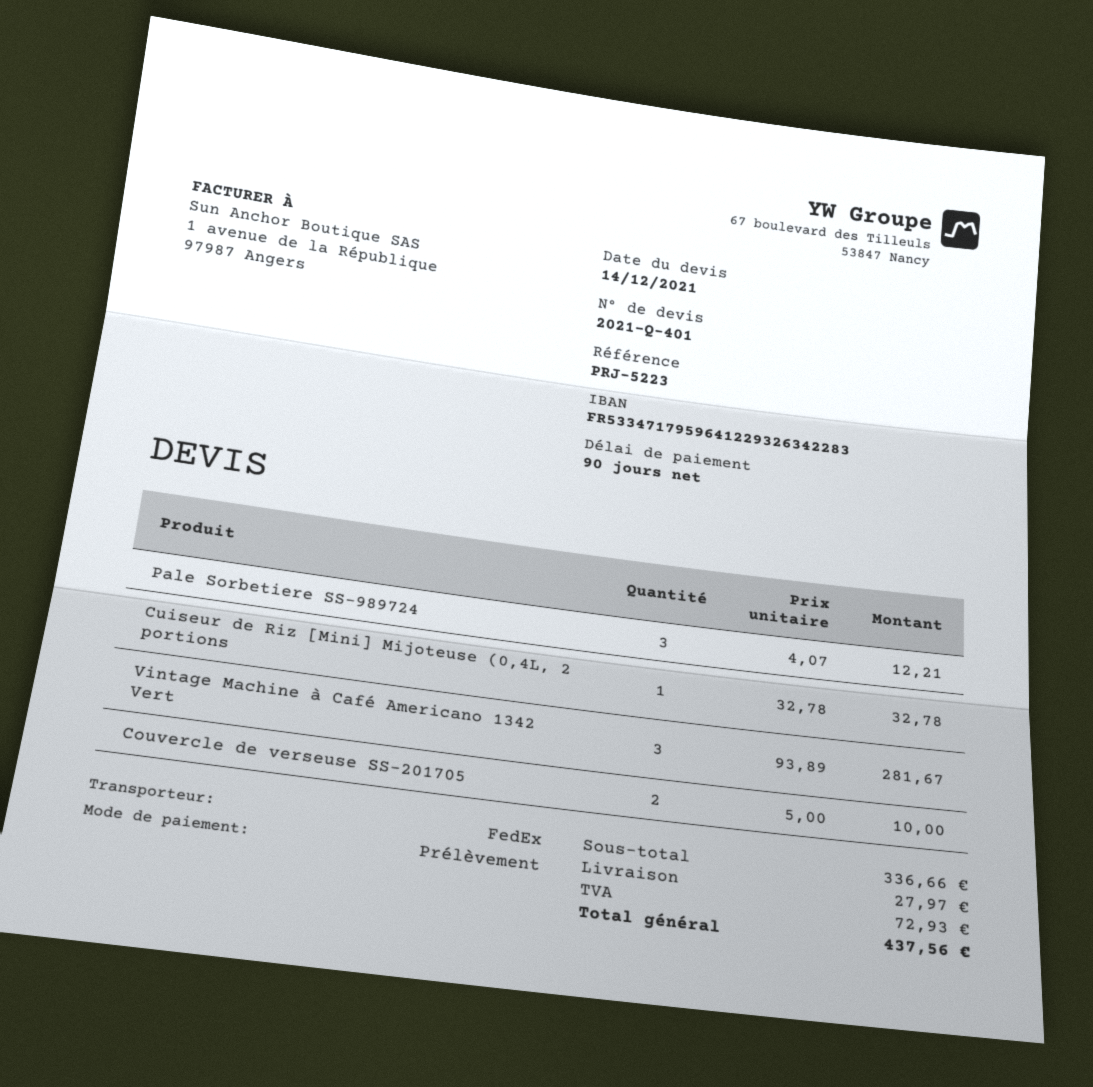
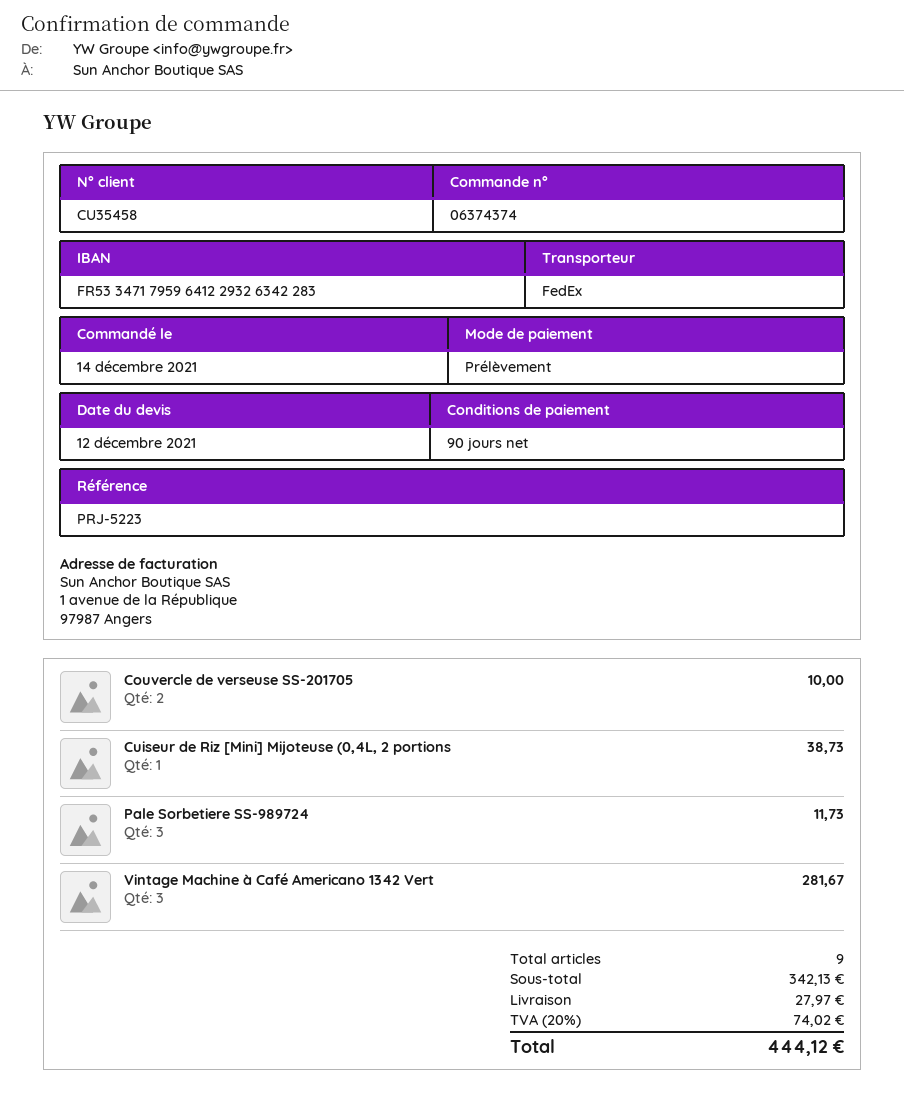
quote date: 2021-12-14 -> 2021-12-12
Pale Sorbetiere SS-989724: 3 for 12.21 -> 3 for 11.73
Cuiseur de Riz [Mini] Mijoteuse (0,4L, 2 portions: 1 for 32.78 -> 1 for 38.73
subtotal: 336.66 -> 342.13
tax: 72.93 -> 74.02
total: 437.56 -> 444.12

